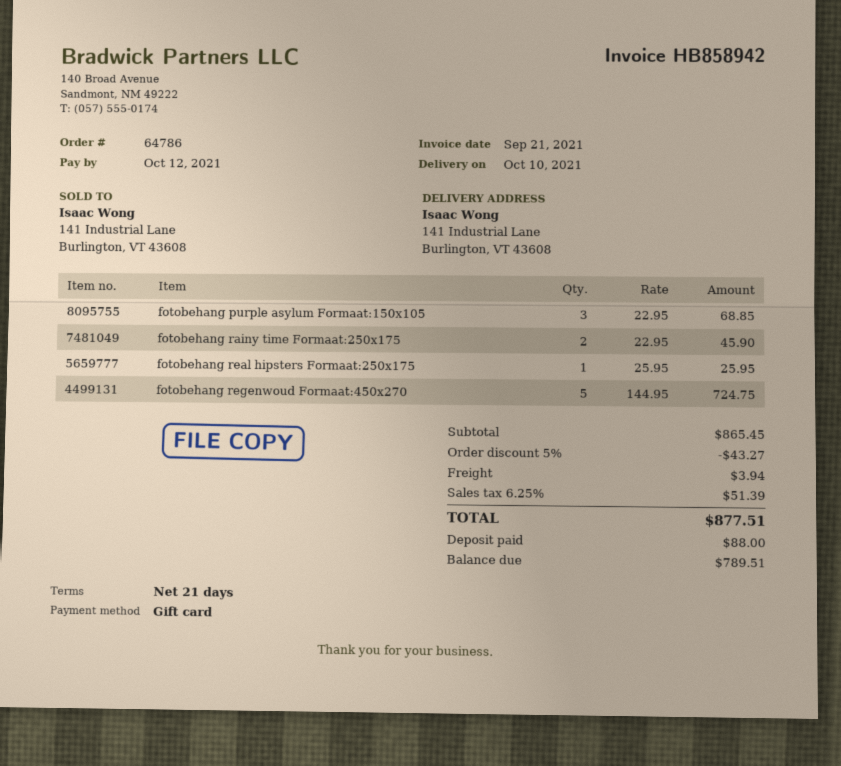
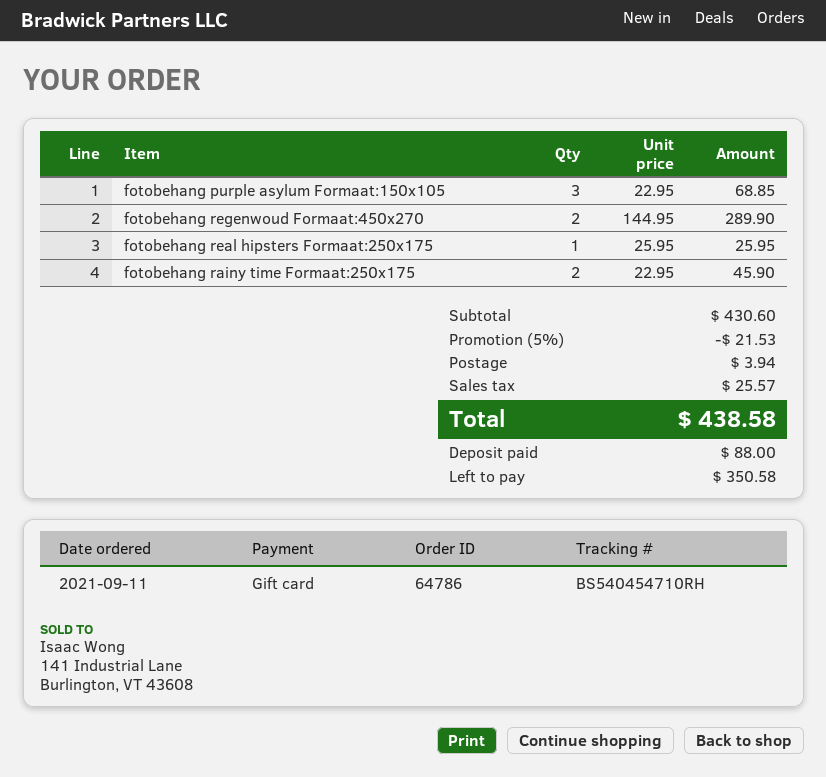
fotobehang regenwoud Formaat:450x270: 5 x 144.95 = 724.75 -> 2 x 144.95 = 289.90
subtotal: 865.45 -> 430.60
discount: 5% = 43.27 -> 5% = 21.53
tax: 51.39 -> 25.57
total: 877.51 -> 438.58
balance: 789.51 -> 350.58

